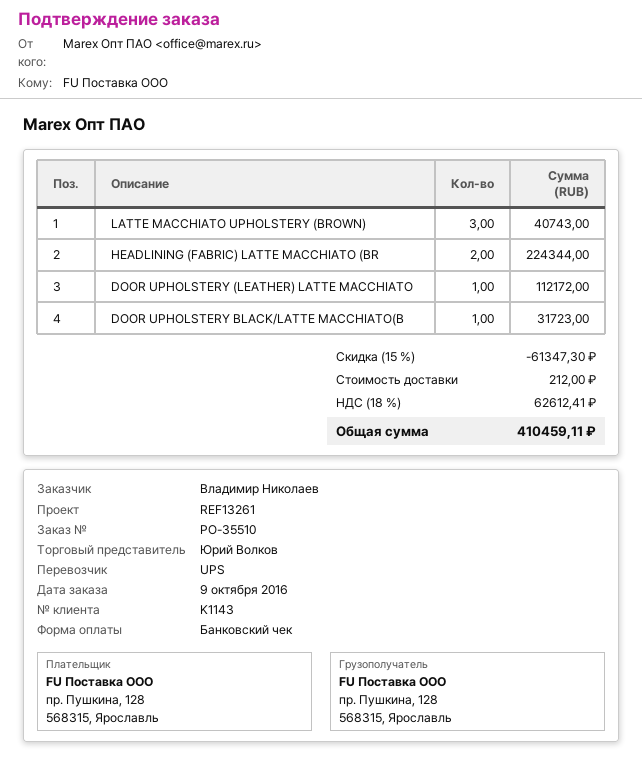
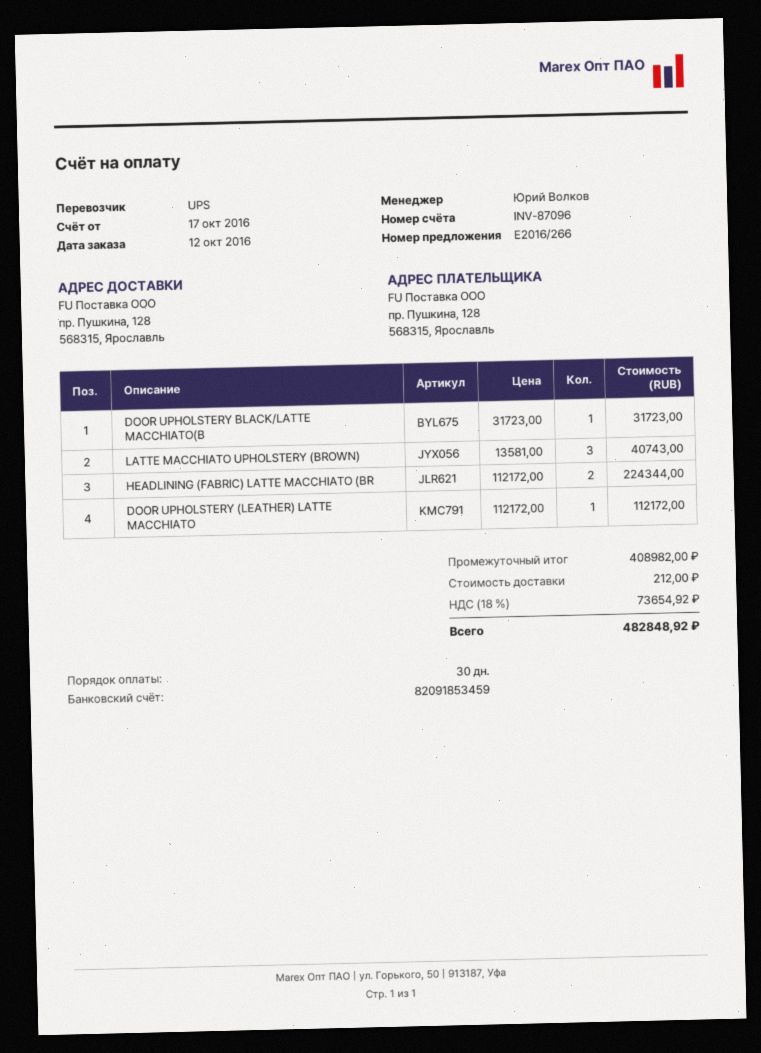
order date: 2016-10-09 -> 2016-10-12
discount: 15% = 61347.30 -> none
tax: 18% = 62612.41 -> 18% = 73654.92
total: 410459.11 -> 482848.92

